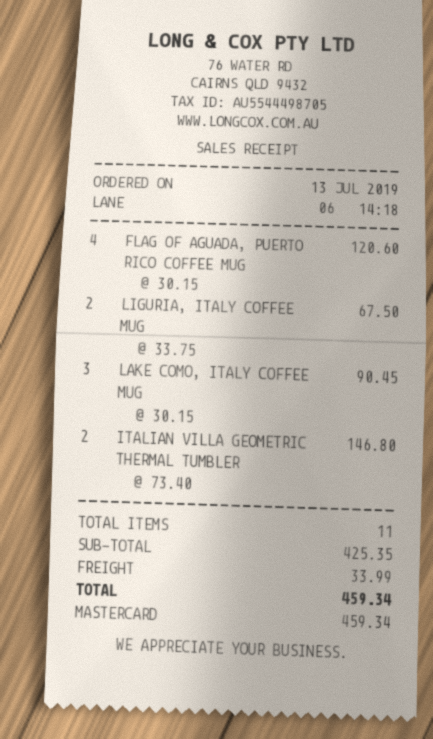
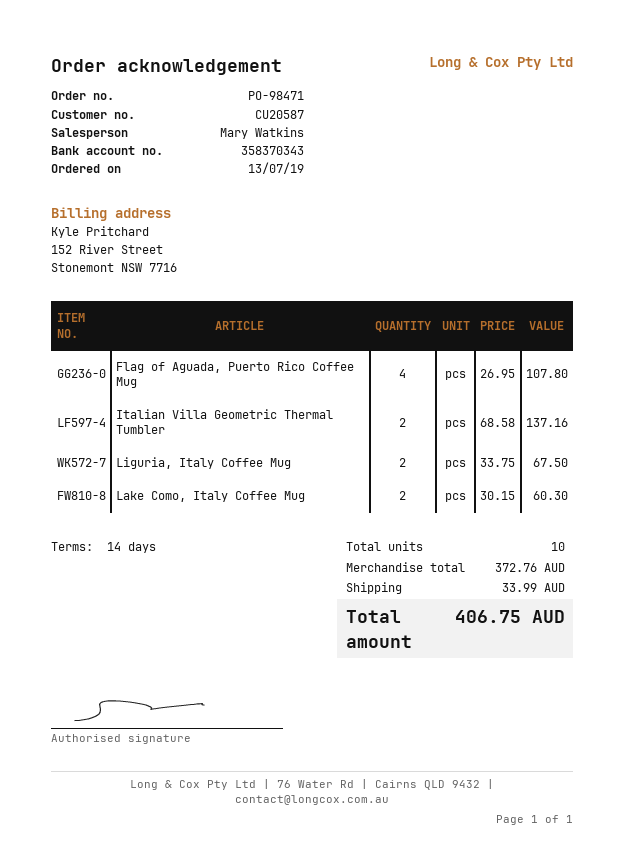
FLAG OF AGUADA, PUERTO RICO COFFEE MUG: 4 x 30.15 = 120.60 -> 4 x 26.95 = 107.80
LAKE COMO, ITALY COFFEE MUG: 3 x 30.15 = 90.45 -> 2 x 30.15 = 60.30
ITALIAN VILLA GEOMETRIC THERMAL TUMBLER: 2 x 73.40 = 146.80 -> 2 x 68.58 = 137.16
total quantity: 11 -> 10
subtotal: 425.35 -> 372.76
total: 459.34 -> 406.75

